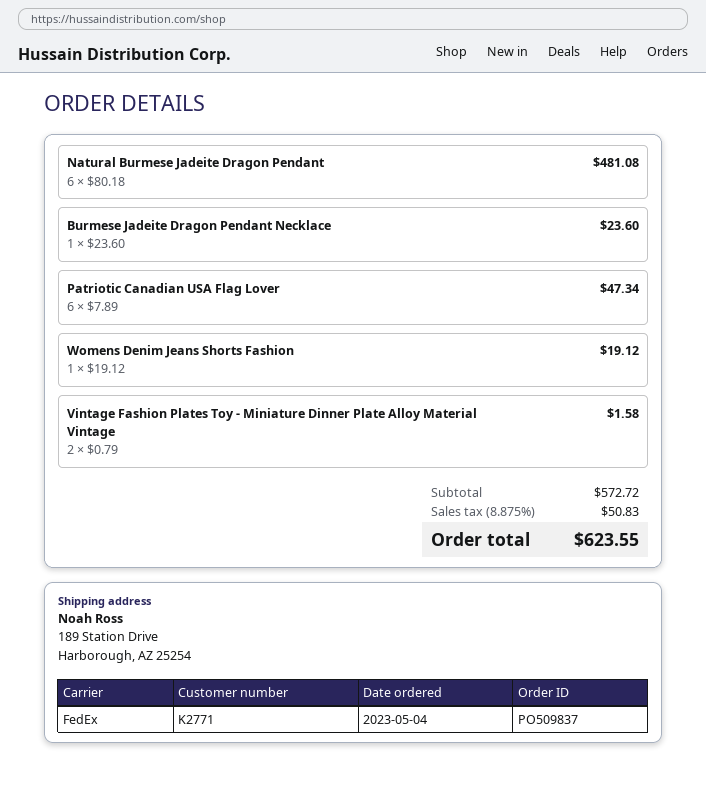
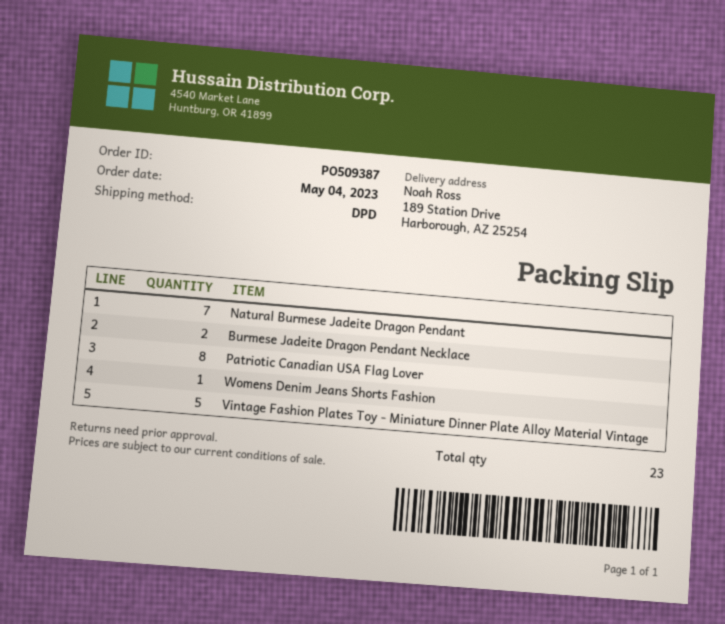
order number: PO509837 -> PO509387
shipping method: FedEx -> DPD
Natural Burmese Jadeite Dragon Pendant: 6 -> 7
Burmese Jadeite Dragon Pendant Necklace: 1 -> 2
Patriotic Canadian USA Flag Lover: 6 -> 8
Vintage Fashion Plates Toy - Miniature Dinner Plate Alloy Material Vintage: 2 -> 5

